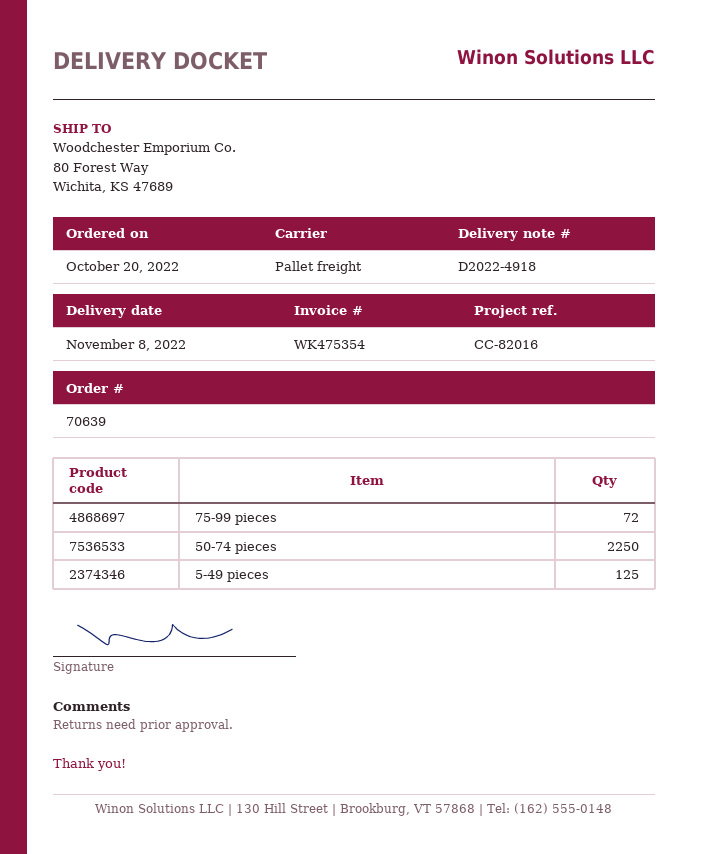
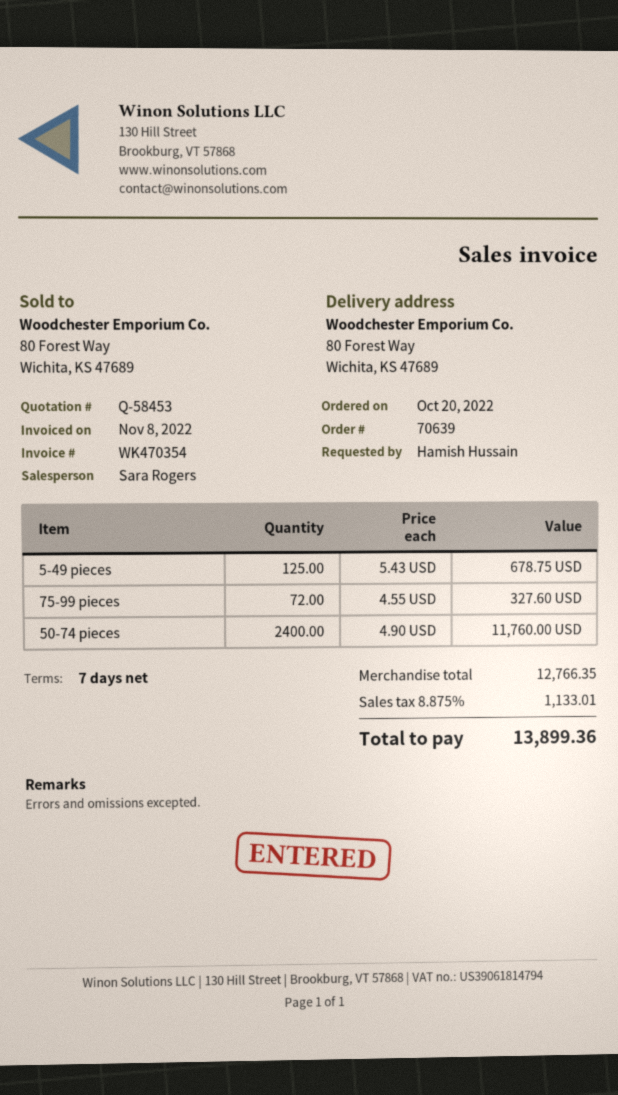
invoice number: WK475354 -> WK470354
50-74 pieces: 2250 -> 2400

